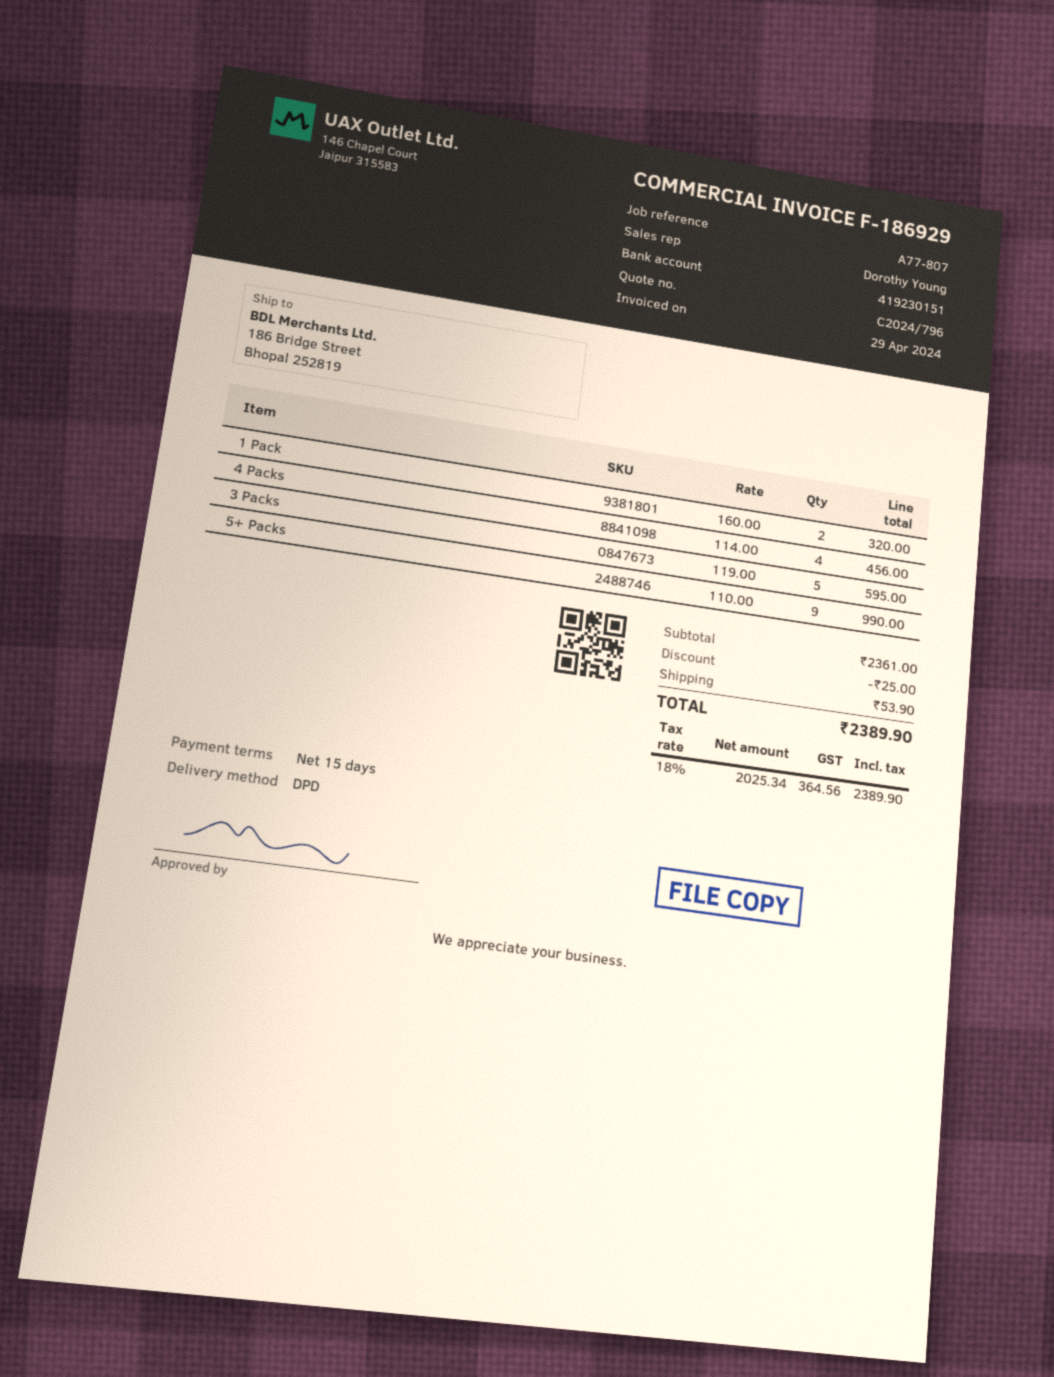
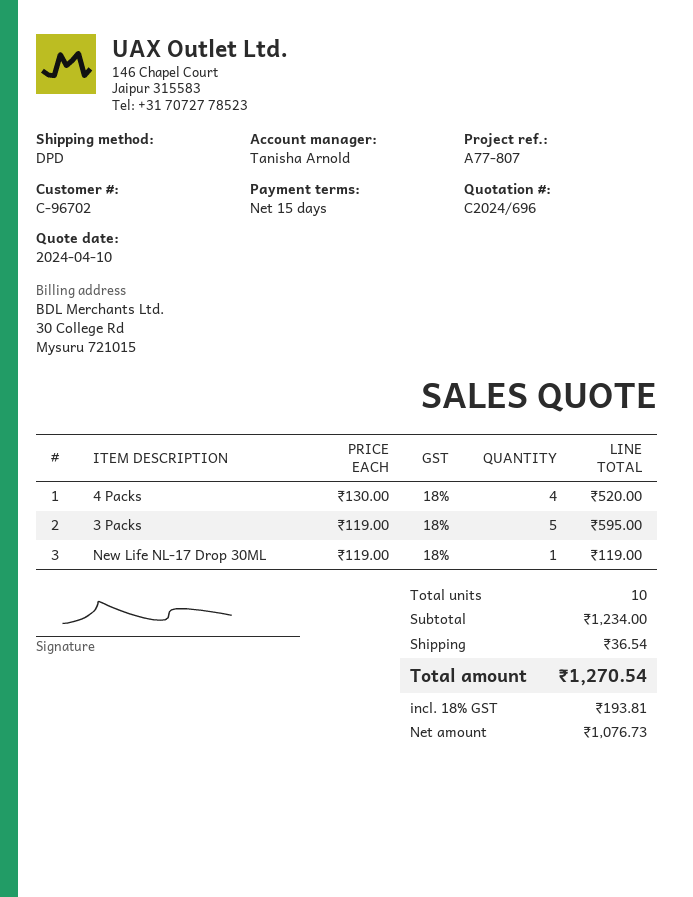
quote number: C2024/796 -> C2024/696
sales rep: Dorothy Young -> Tanisha Arnold
1 Pack: 2 x 160.00 = 320.00 -> none
4 Packs: 4 x 114.00 = 456.00 -> 4 x 130.00 = 520.00
5+ Packs: 9 x 110.00 = 990.00 -> none
New Life NL-17 Drop 30ML: none -> 1 x 119.00 = 119.00
subtotal: 2361.00 -> 1234.00
discount: 25.00 -> none
shipping: 53.90 -> 36.54
net: 2025.34 -> 1076.73
tax: 18% = 364.56 -> 18% = 193.81
total: 2389.90 -> 1270.54

